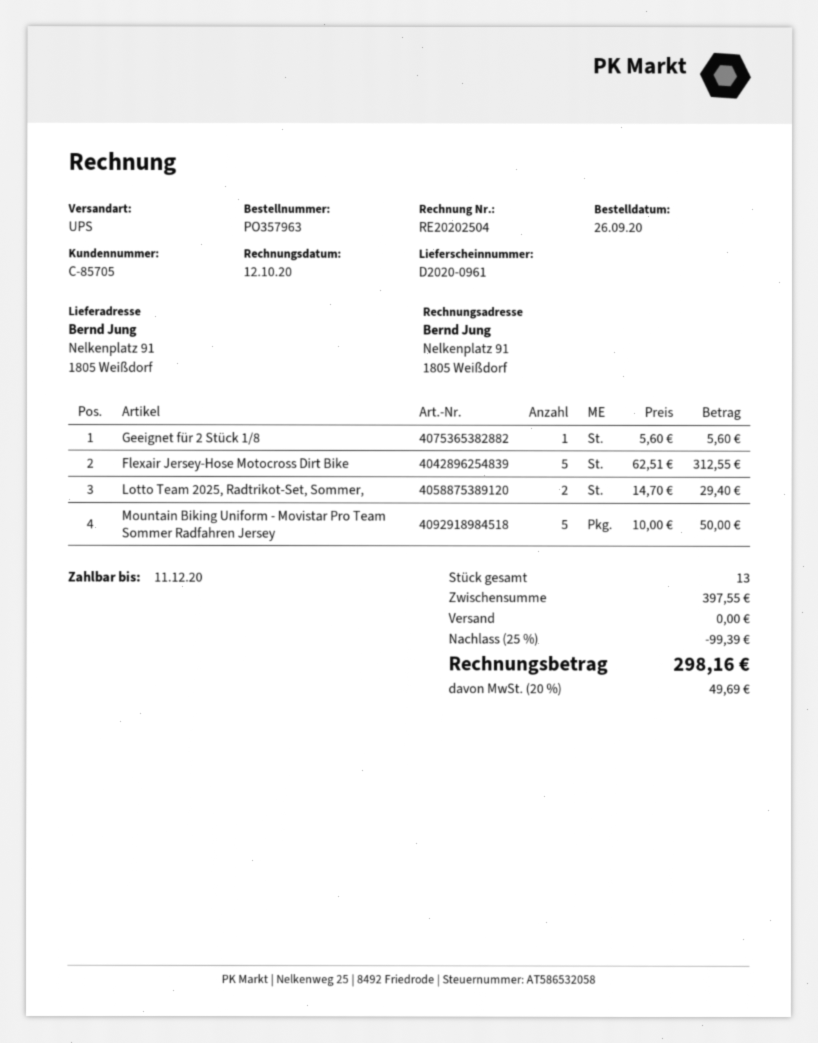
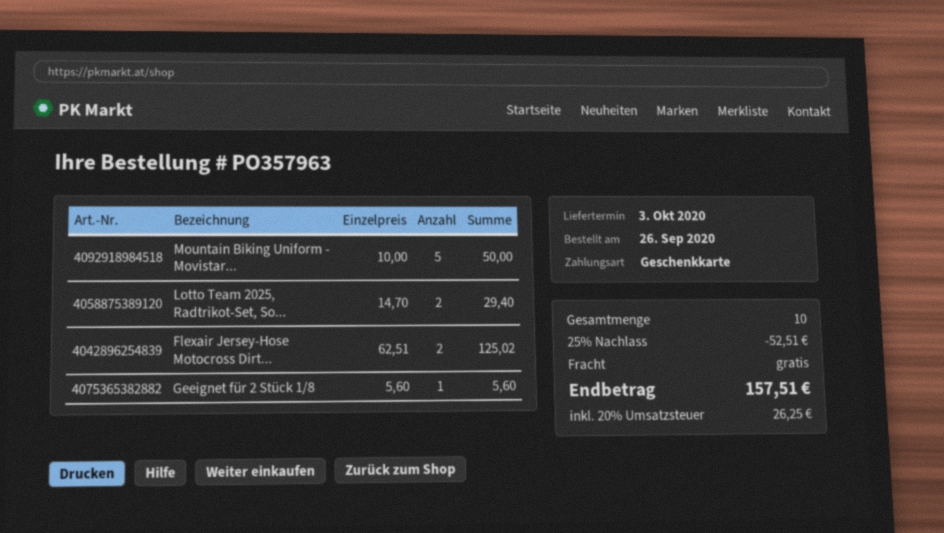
Flexair Jersey-Hose Motocross Dirt Bike: 5 x 62.51 = 312.55 -> 2 x 62.51 = 125.02
total quantity: 13 -> 10
discount: 25% = 99.39 -> 25% = 52.51
tax: 20% = 49.69 -> 20% = 26.25
total: 298.16 -> 157.51

